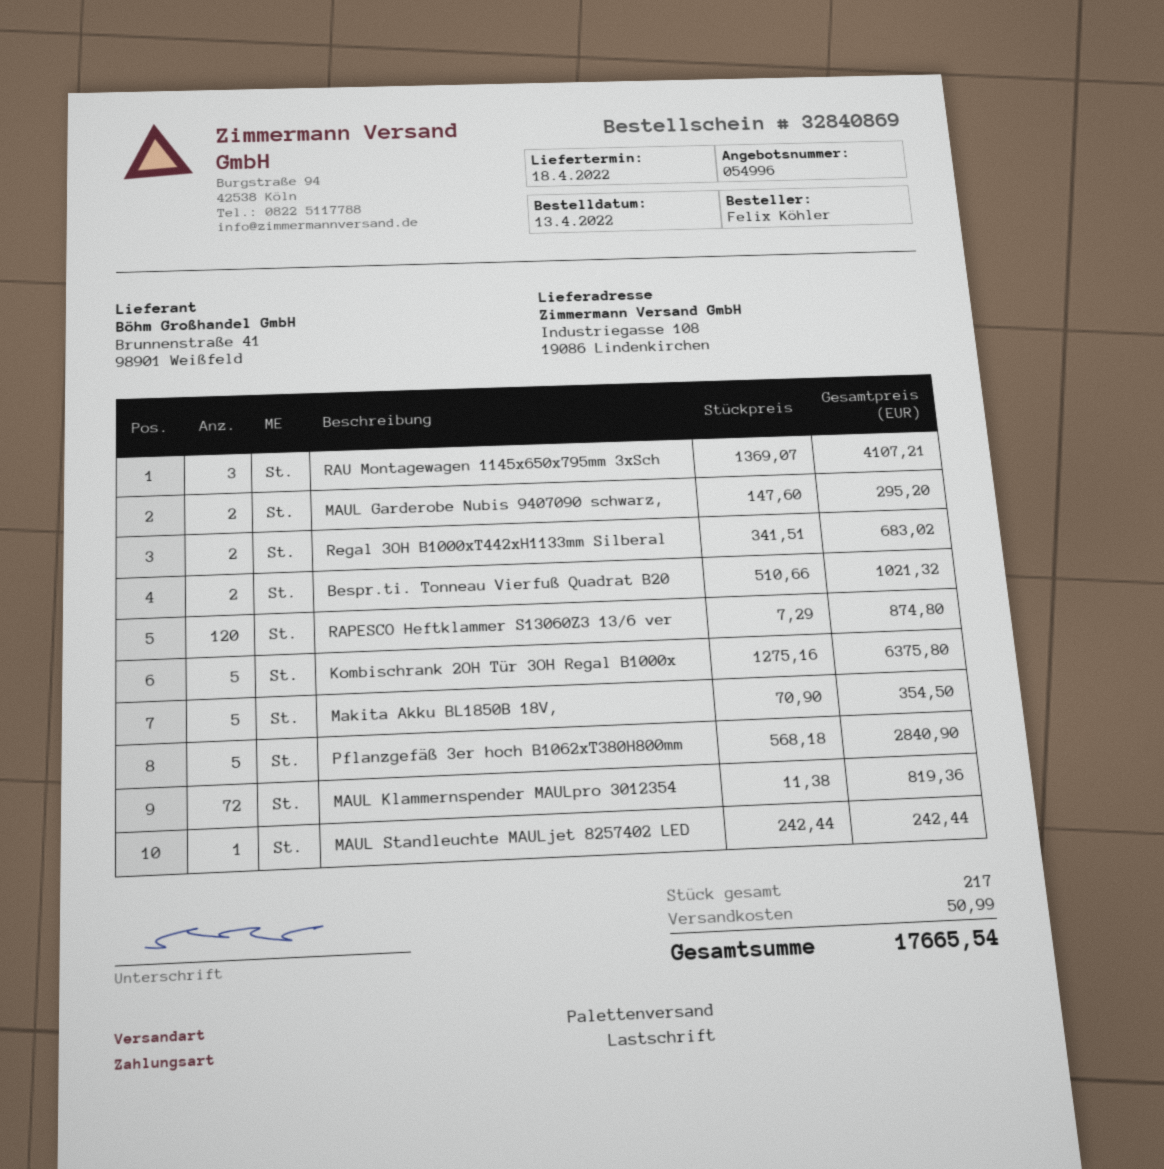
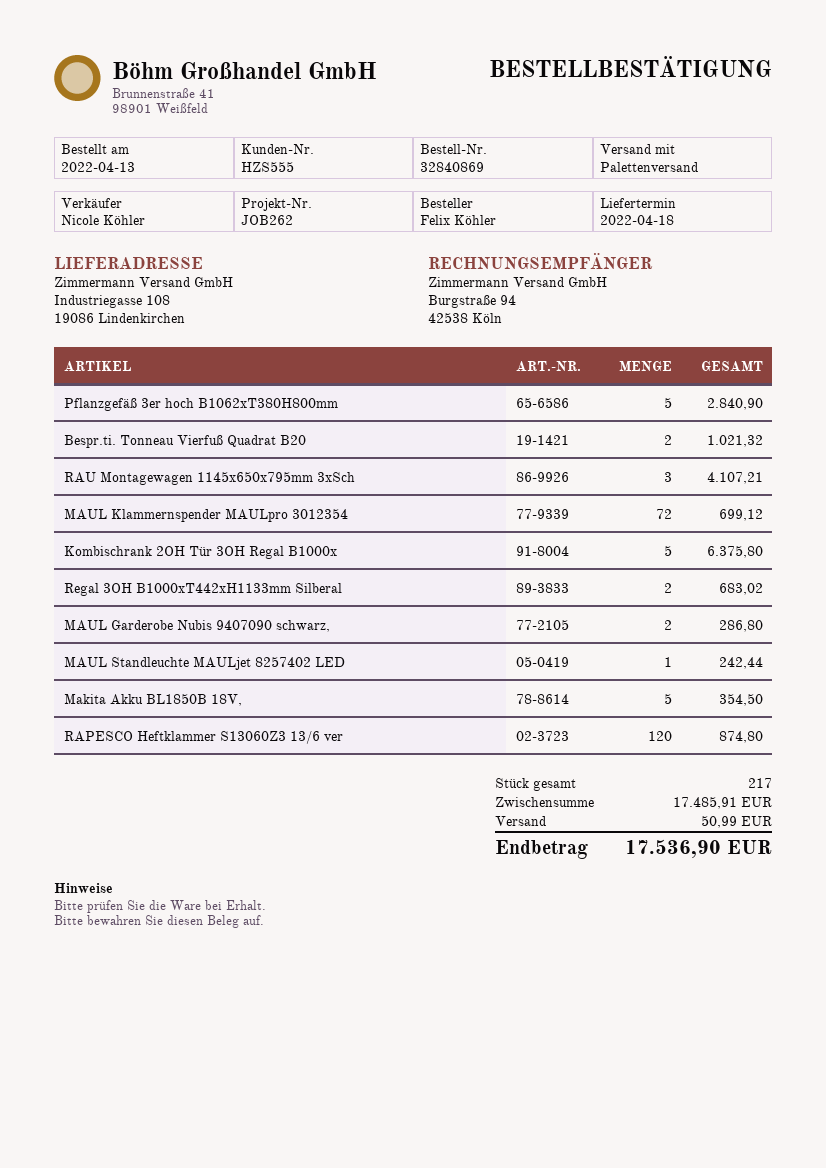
MAUL Garderobe Nubis 9407090 schwarz,: 2 for 295.20 -> 2 for 286.80
MAUL Klammernspender MAULpro 3012354: 72 for 819.36 -> 72 for 699.12
total: 17665.54 -> 17536.90

